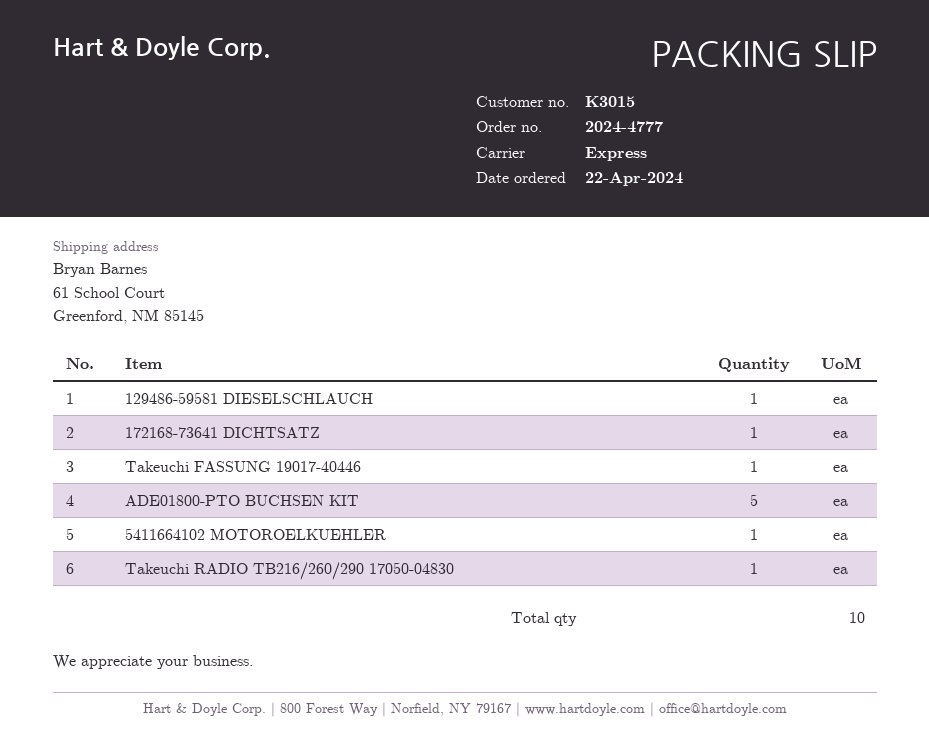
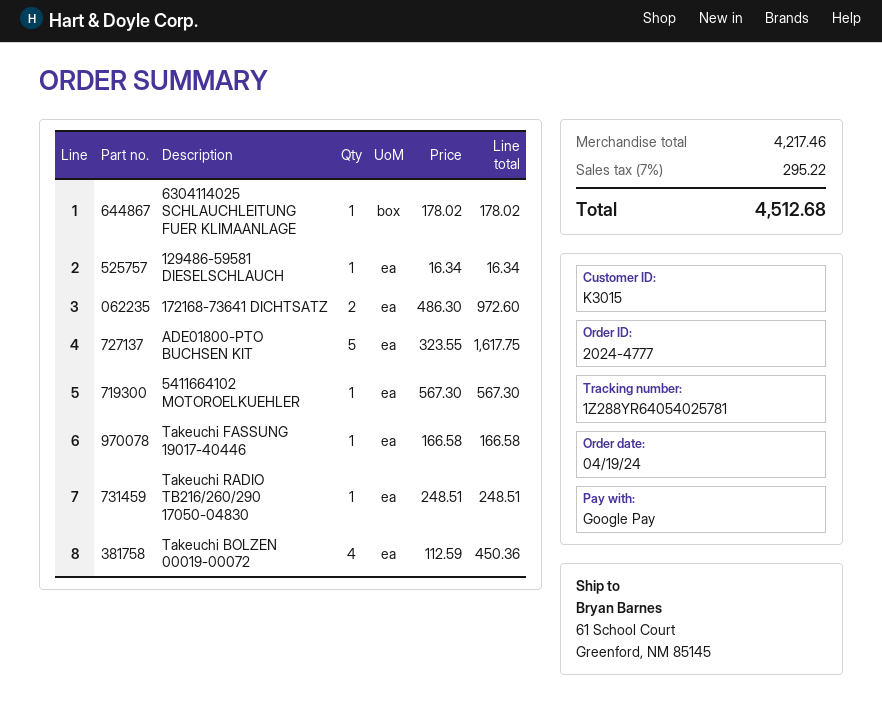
order date: 2024-04-22 -> 2024-04-19
172168-73641 DICHTSATZ: 1 -> 2
6304114025 SCHLAUCHLEITUNG FUER KLIMAANLAGE: none -> 1
Takeuchi BOLZEN 00019-00072: none -> 4

